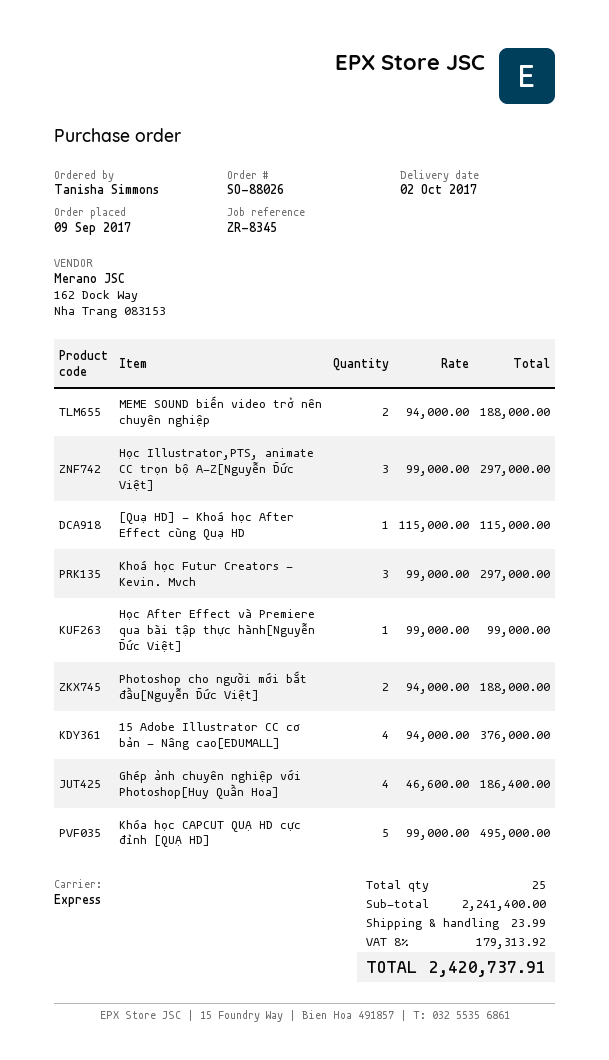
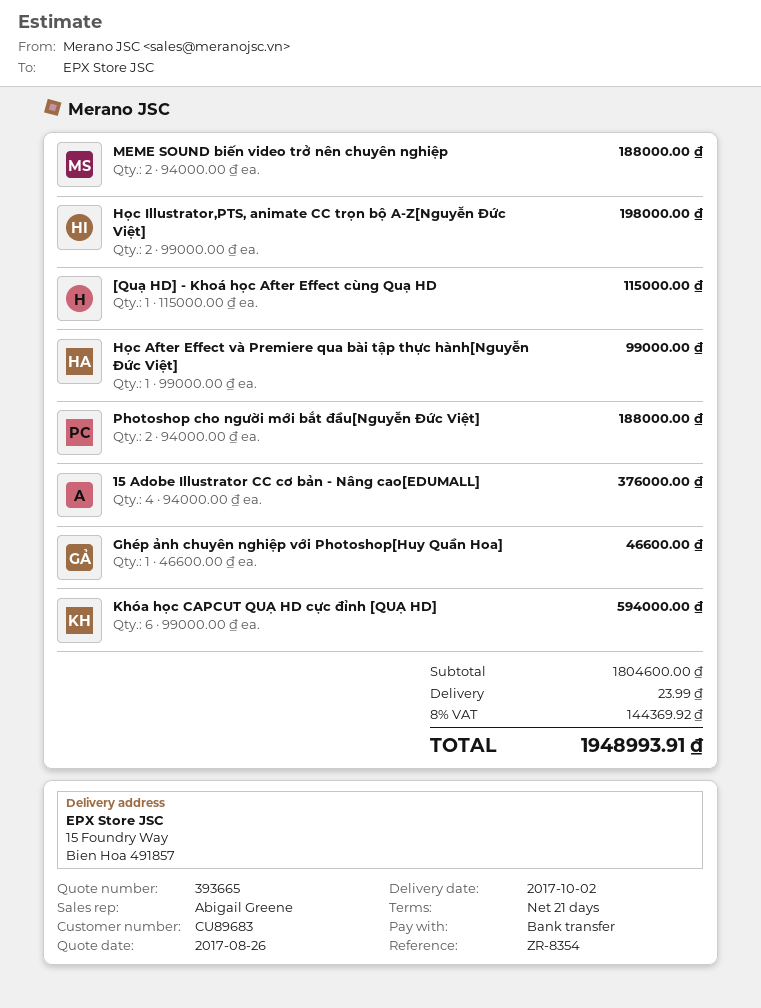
reference: ZR-8345 -> ZR-8354
Học Illustrator,PTS, animate CC trọn bộ A-Z[Nguyễn Đức Việt]: 3 x 99000.00 = 297000.00 -> 2 x 99000.00 = 198000.00
Khoá học Futur Creators - Kevin. Mvch: 3 x 99000.00 = 297000.00 -> none
Ghép ảnh chuyên nghiệp với Photoshop[Huy Quần Hoa]: 4 x 46600.00 = 186400.00 -> 1 x 46600.00 = 46600.00
Khóa học CAPCUT QUẠ HD cực đỉnh [QUẠ HD]: 5 x 99000.00 = 495000.00 -> 6 x 99000.00 = 594000.00
subtotal: 2241400.00 -> 1804600.00
tax: 8% = 179313.92 -> 8% = 144369.92
total: 2420737.91 -> 1948993.91

